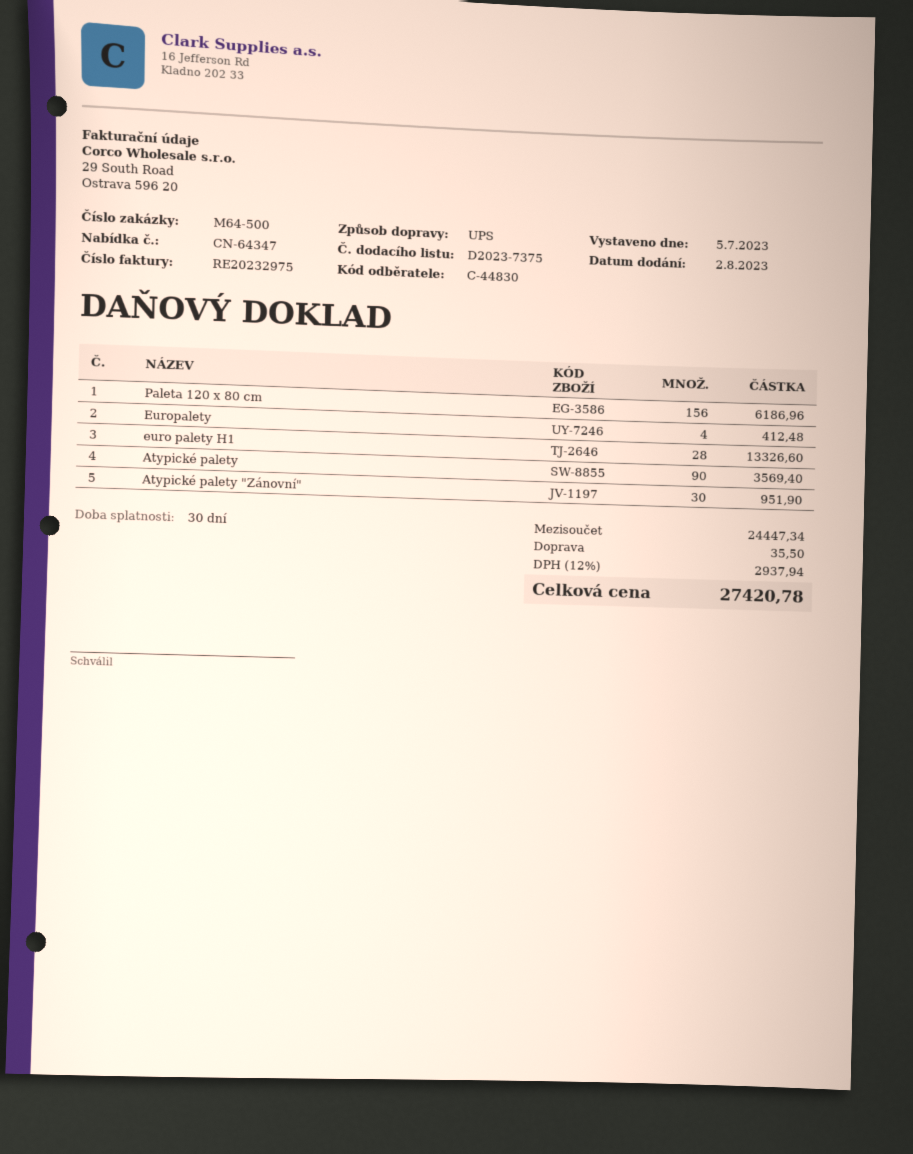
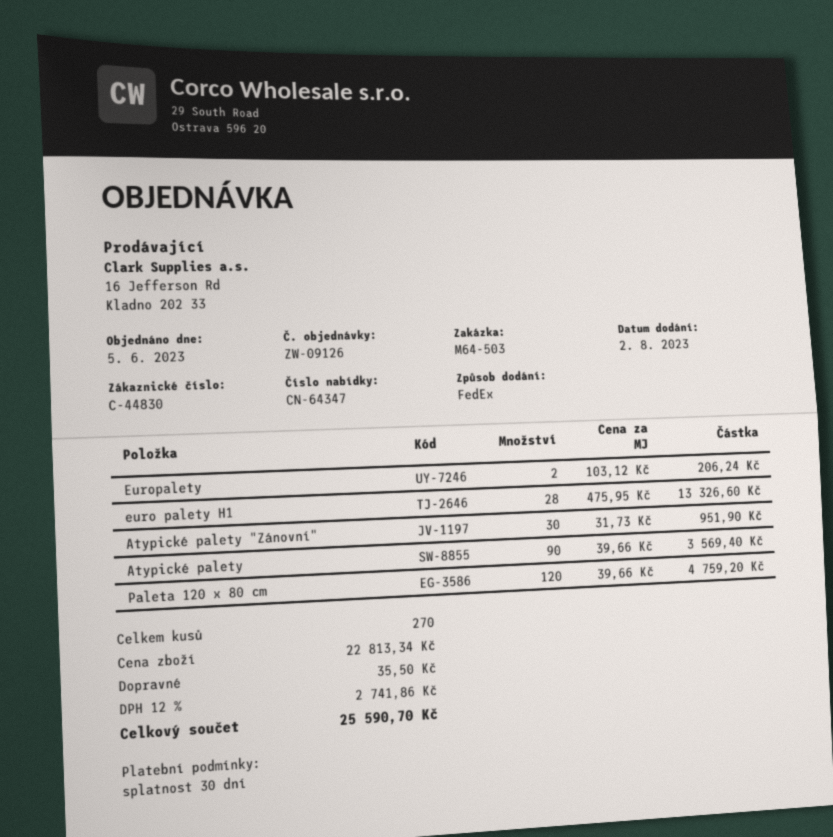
reference: M64-500 -> M64-503
shipping method: UPS -> FedEx
Paleta 120 x 80 cm: 156 for 6186.96 -> 120 for 4759.20
Europalety: 4 for 412.48 -> 2 for 206.24
subtotal: 24447.34 -> 22813.34
tax: 12% = 2937.94 -> 12% = 2741.86
total: 27420.78 -> 25590.70

